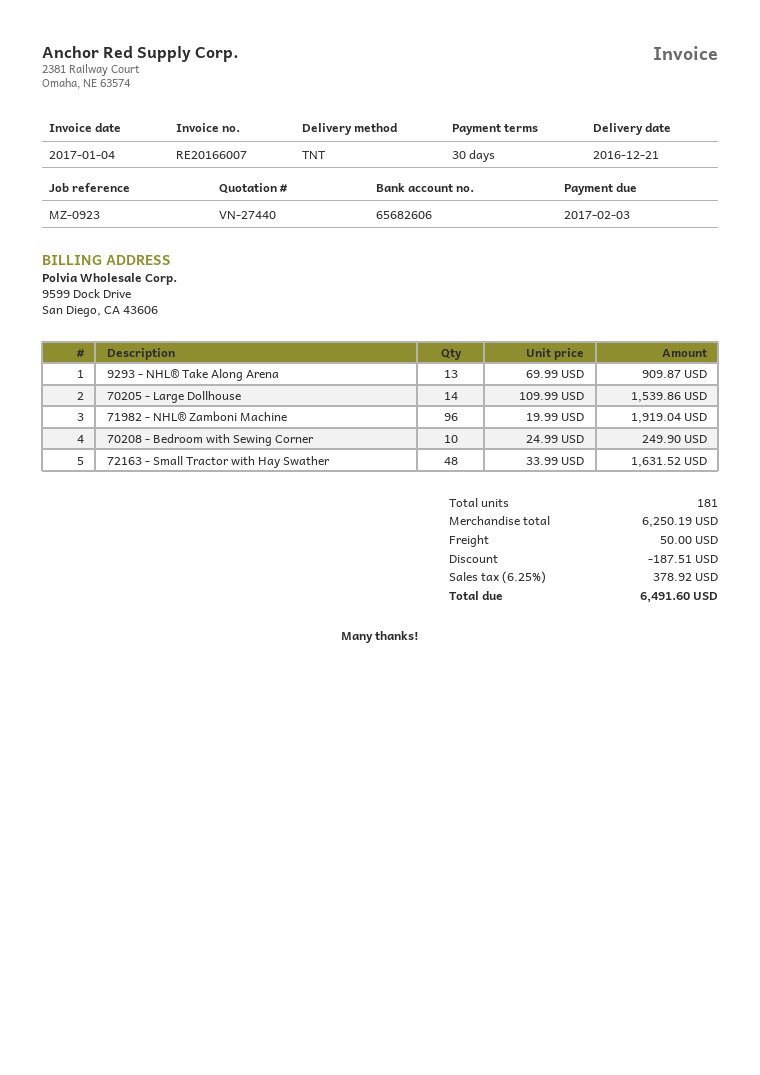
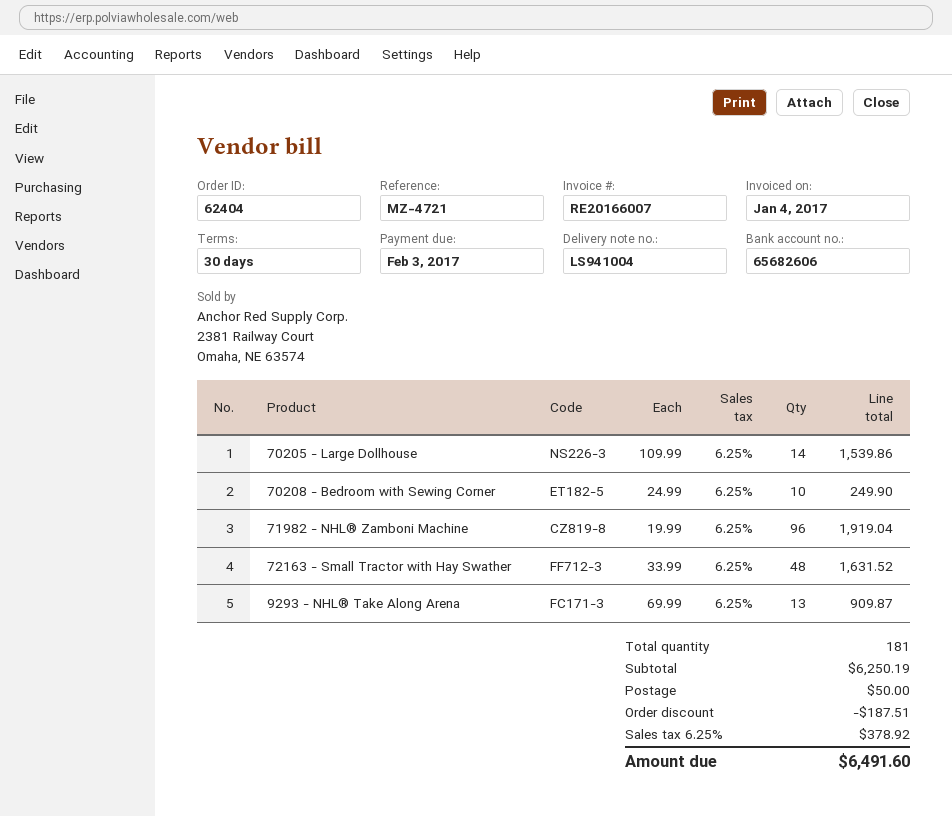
reference: MZ-0923 -> MZ-4721

